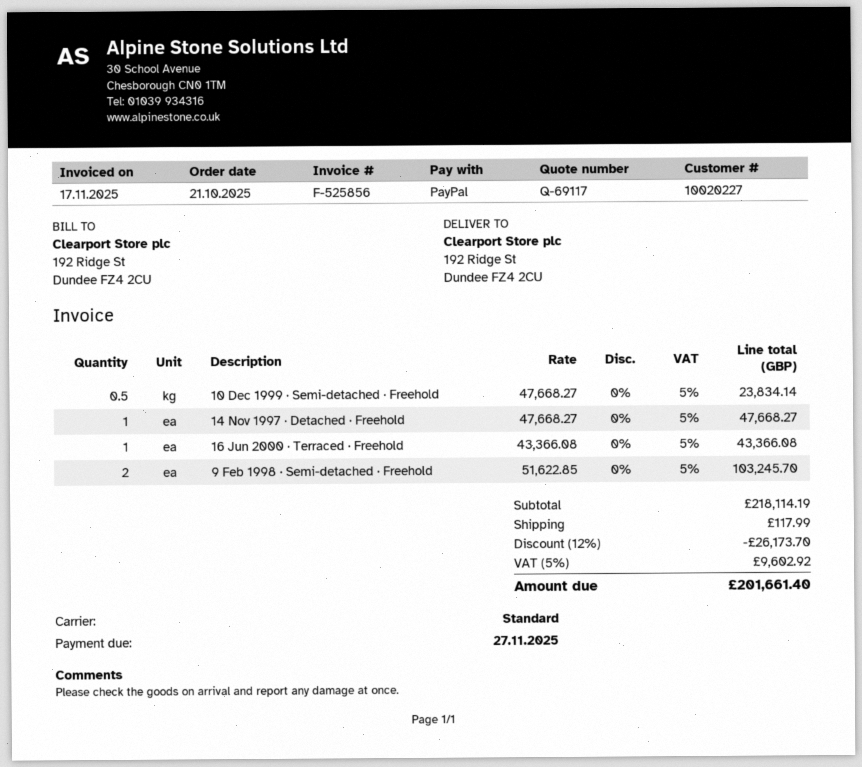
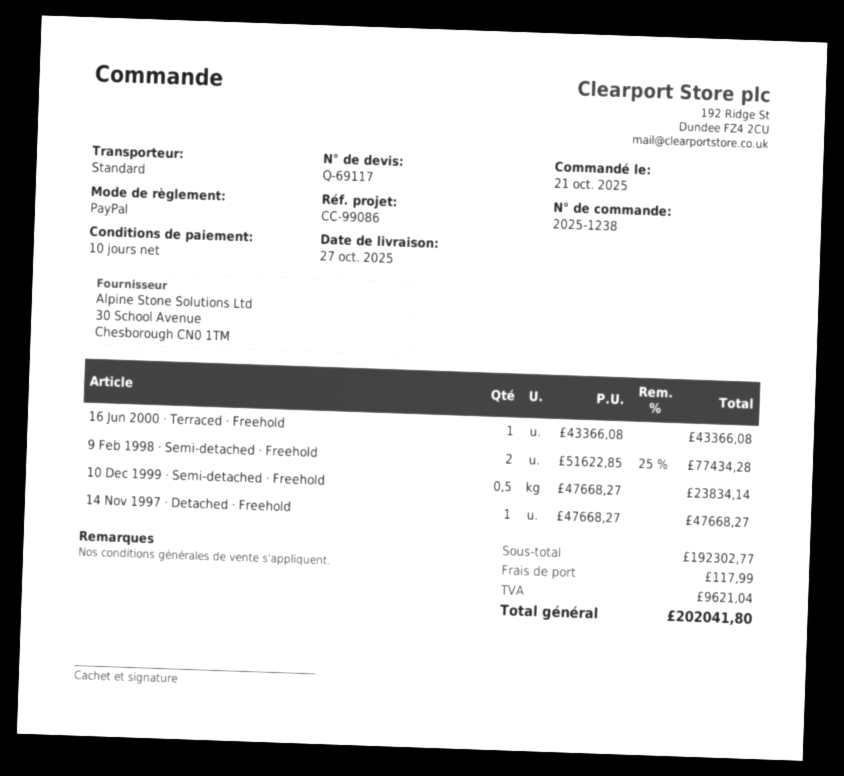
9 Feb 1998 · Semi-detached · Freehold: 2 x 51622.85 = 103245.70 -> 2 x 51622.85 - 25% = 77434.28
subtotal: 218114.19 -> 192302.77
discount: 12% = 26173.70 -> none
tax: 9602.92 -> 9621.04
total: 201661.40 -> 202041.80

